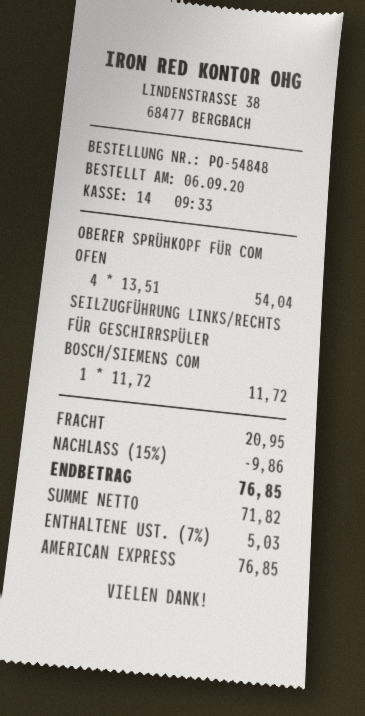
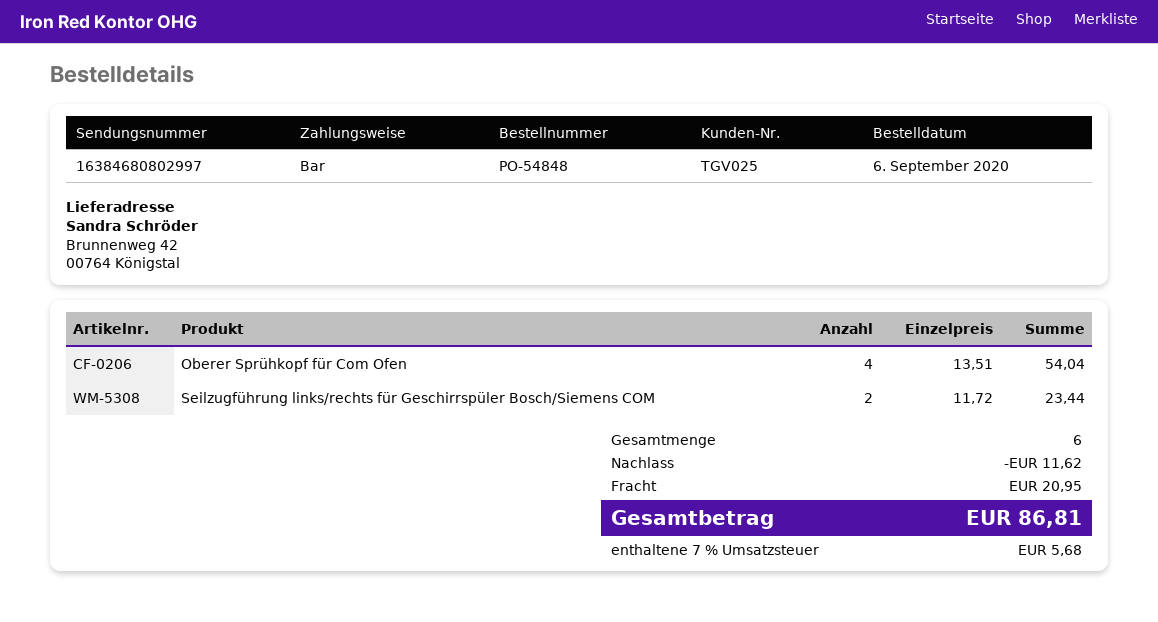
payment method: American Express -> cash
SEILZUGFÜHRUNG LINKS/RECHTS FÜR GESCHIRRSPÜLER BOSCH/SIEMENS COM: 1 x 11.72 = 11.72 -> 2 x 11.72 = 23.44
discount: 9.86 -> 11.62
tax: 7% = 5.03 -> 7% = 5.68
total: 76.85 -> 86.81

